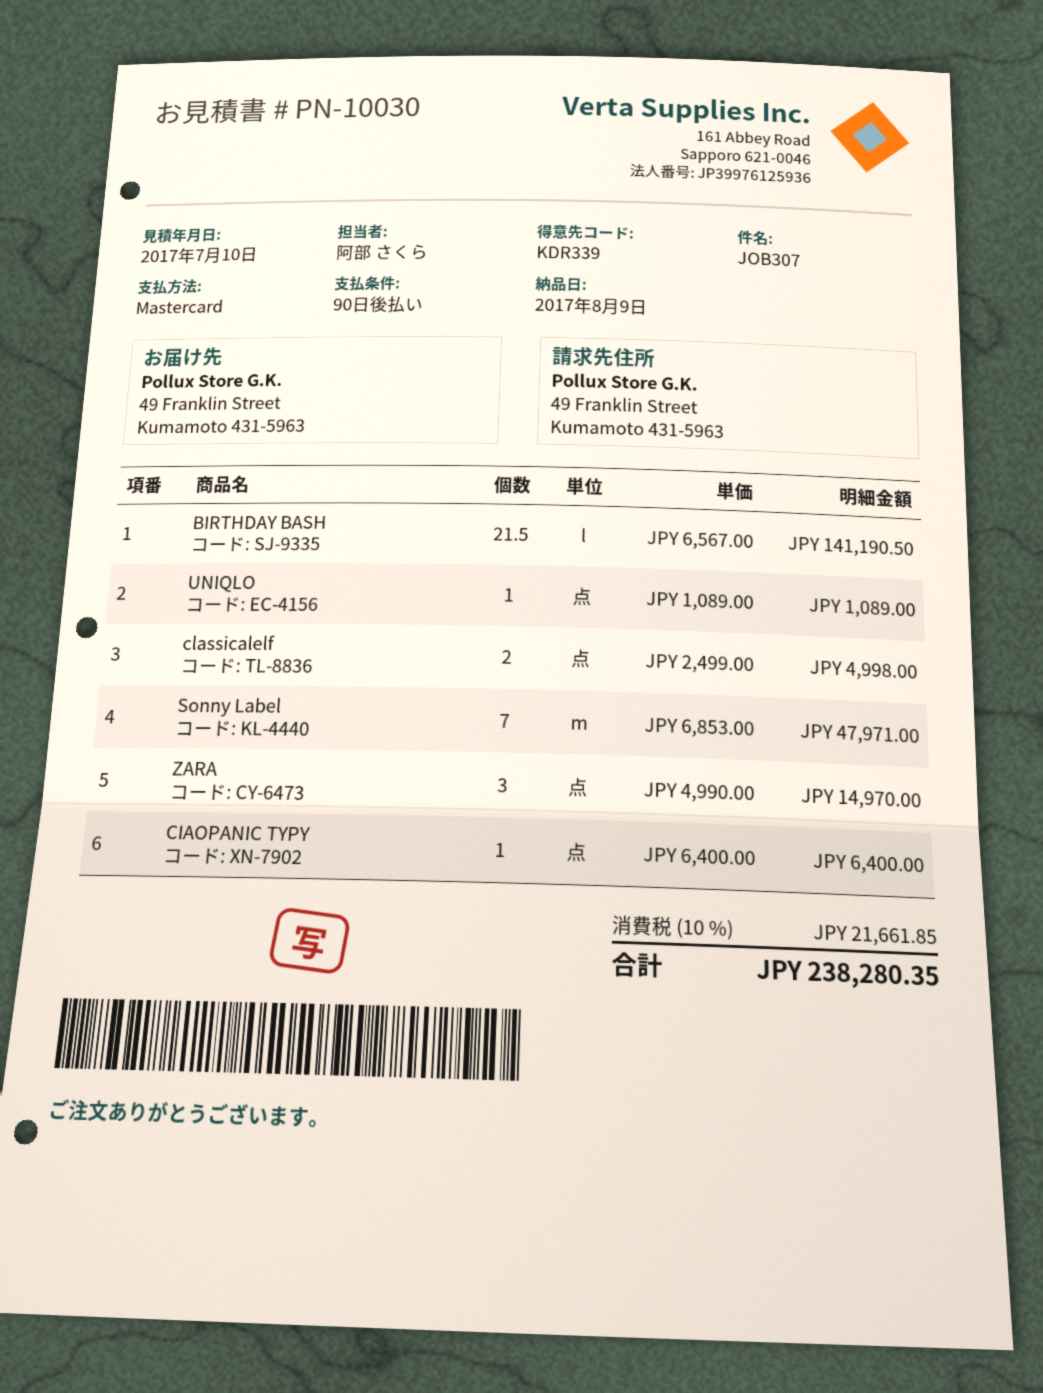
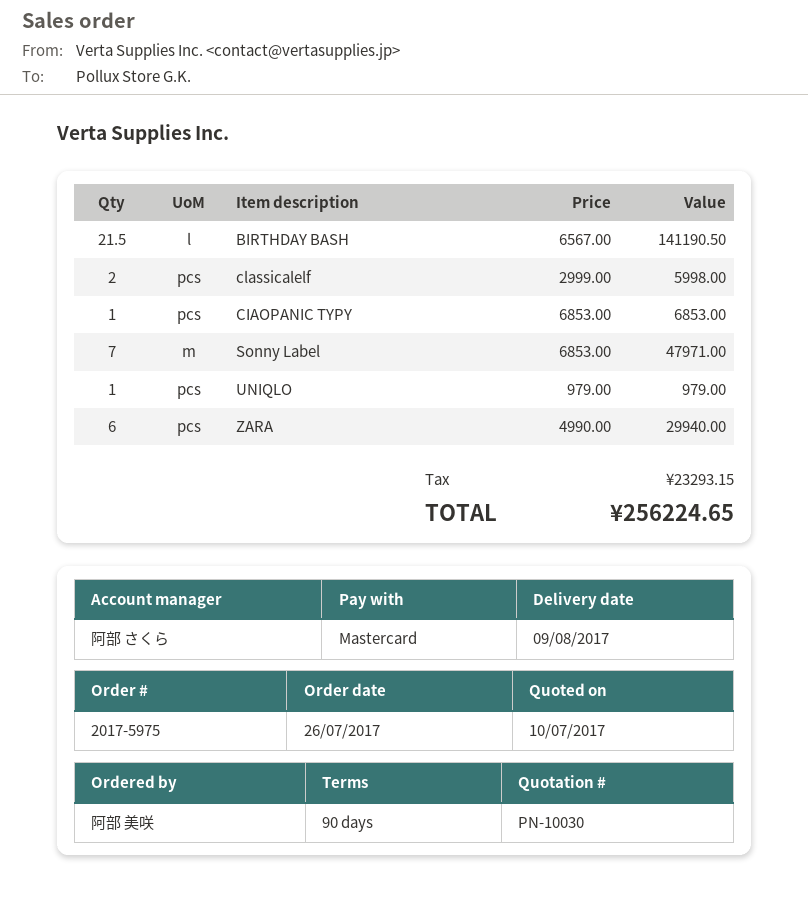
UNIQLO: 1 x 1089.00 = 1089.00 -> 1 x 979.00 = 979.00
classicalelf: 2 x 2499.00 = 4998.00 -> 2 x 2999.00 = 5998.00
ZARA: 3 x 4990.00 = 14970.00 -> 6 x 4990.00 = 29940.00
CIAOPANIC TYPY: 1 x 6400.00 = 6400.00 -> 1 x 6853.00 = 6853.00
tax: 21661.85 -> 23293.15
total: 238280.35 -> 256224.65

